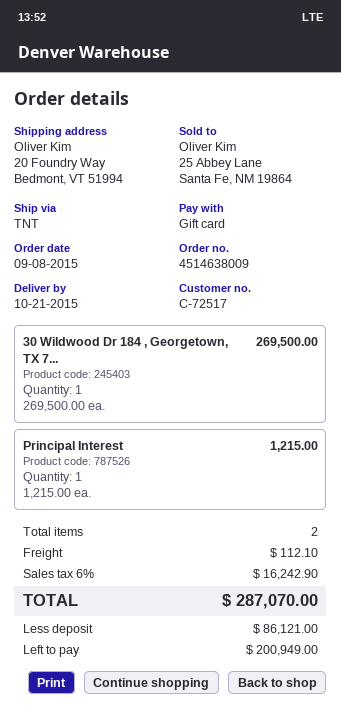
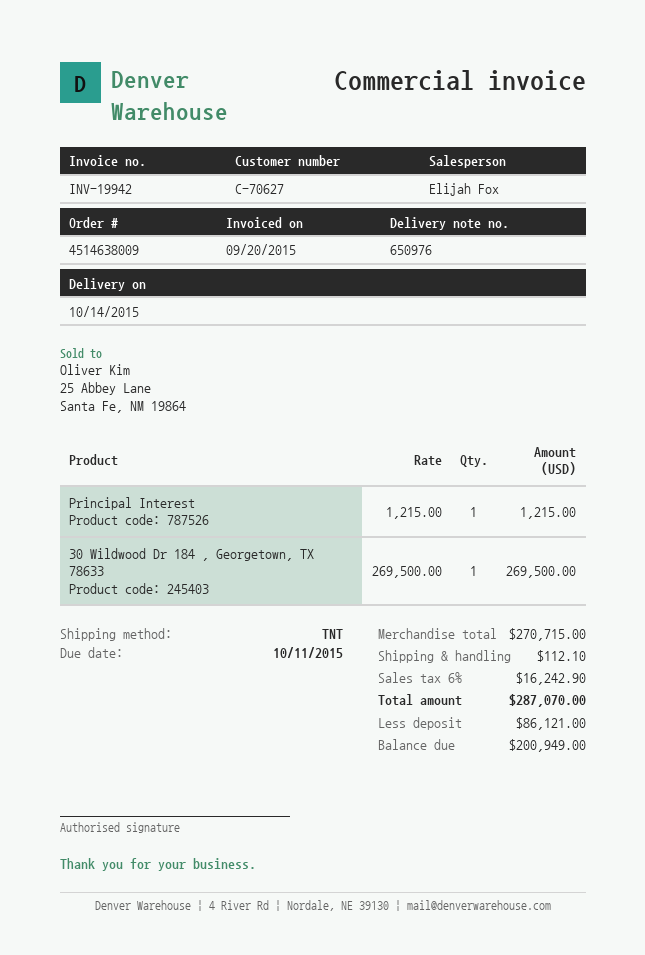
delivery date: 2015-10-21 -> 2015-10-14
customer number: C-72517 -> C-70627

